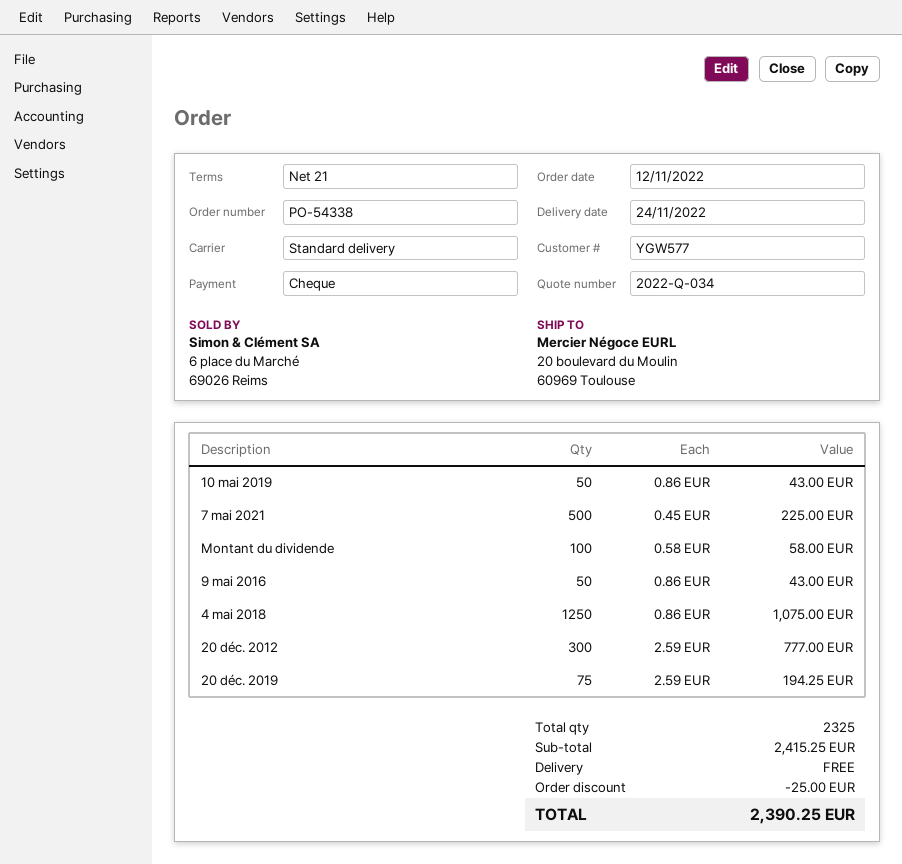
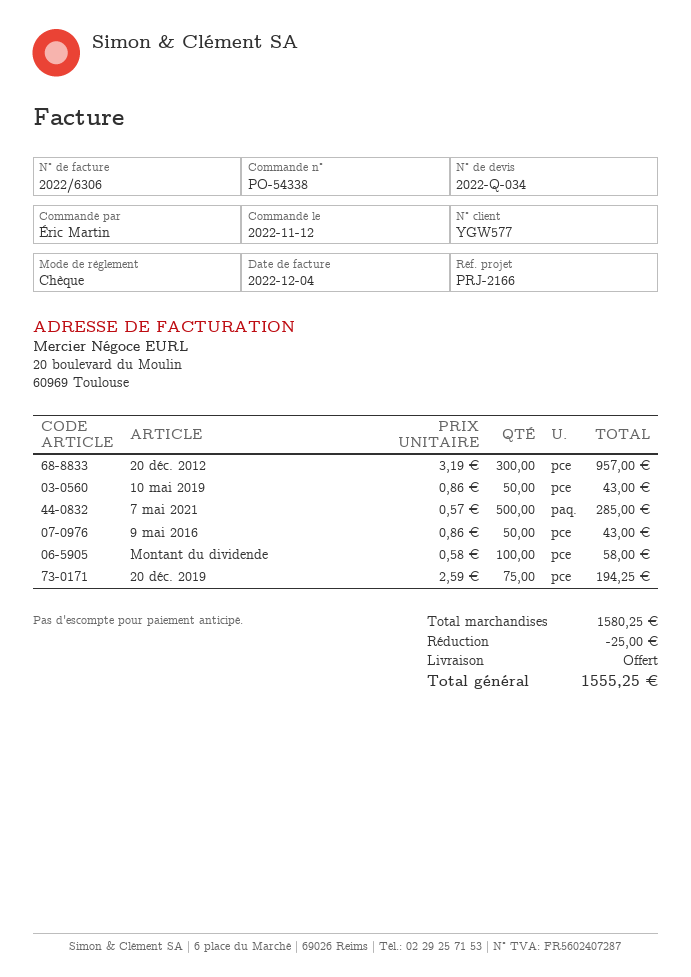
7 mai 2021: 500 x 0.45 = 225.00 -> 500 x 0.57 = 285.00
4 mai 2018: 1250 x 0.86 = 1075.00 -> none
20 déc. 2012: 300 x 2.59 = 777.00 -> 300 x 3.19 = 957.00
subtotal: 2415.25 -> 1580.25
total: 2390.25 -> 1555.25

